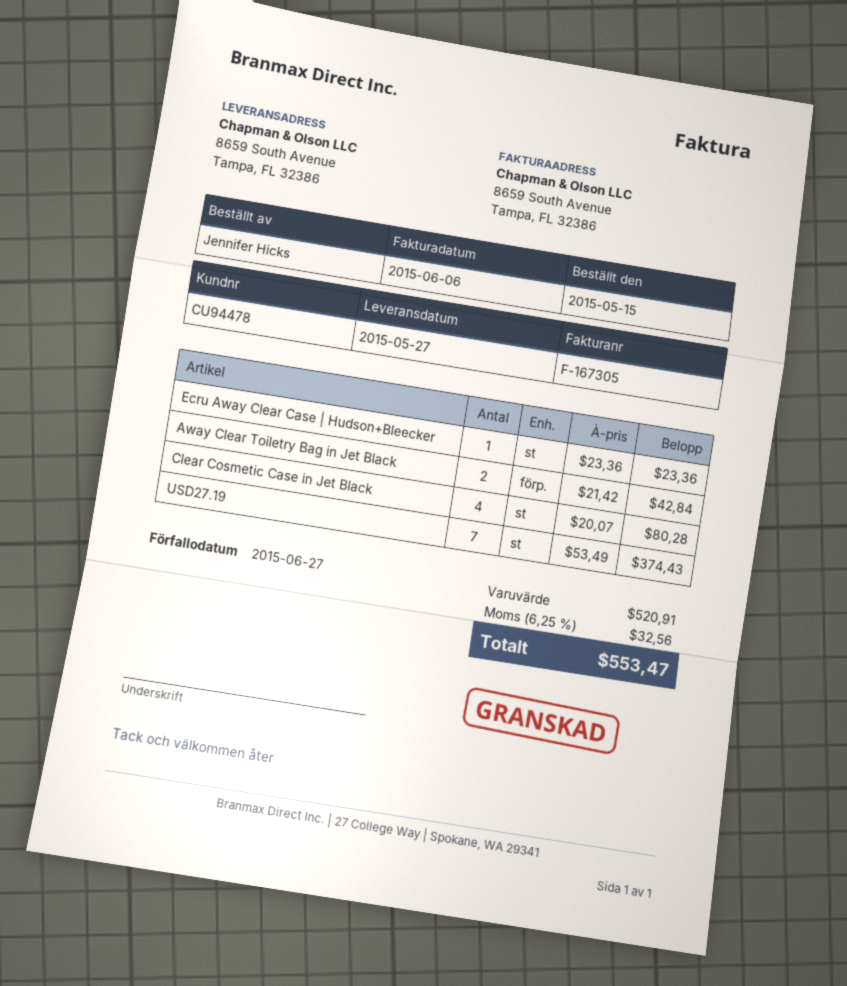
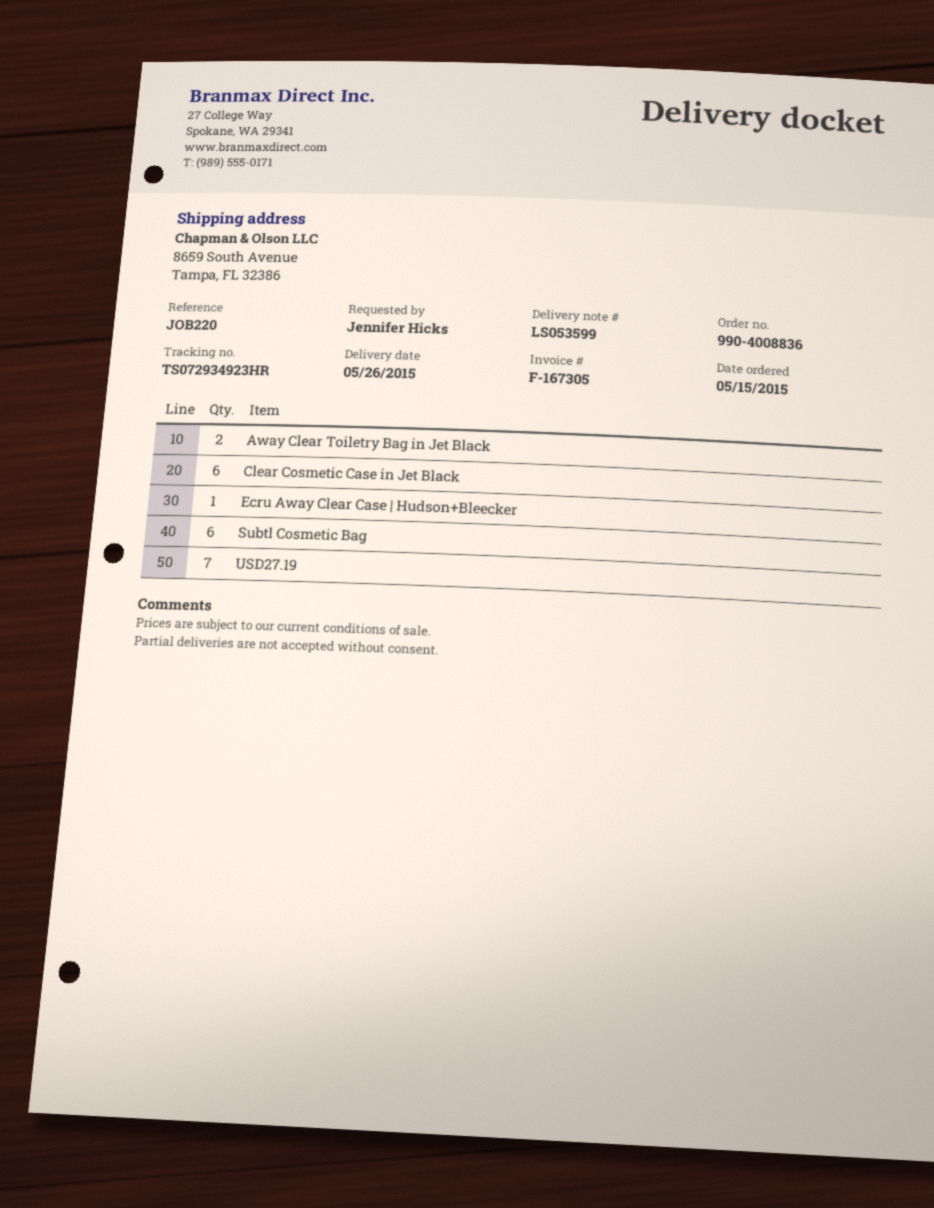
delivery date: 2015-05-27 -> 2015-05-26
Clear Cosmetic Case in Jet Black: 4 -> 6
Subtl Cosmetic Bag: none -> 6

